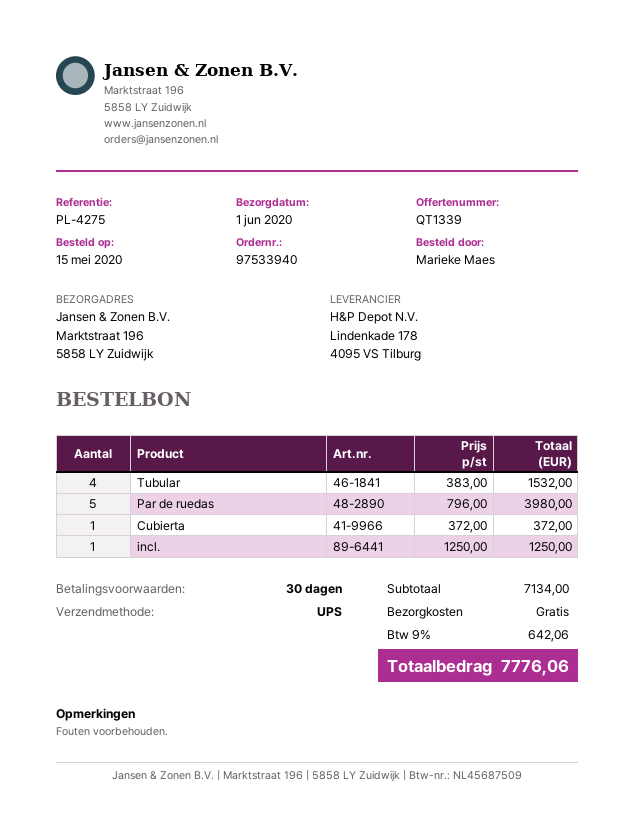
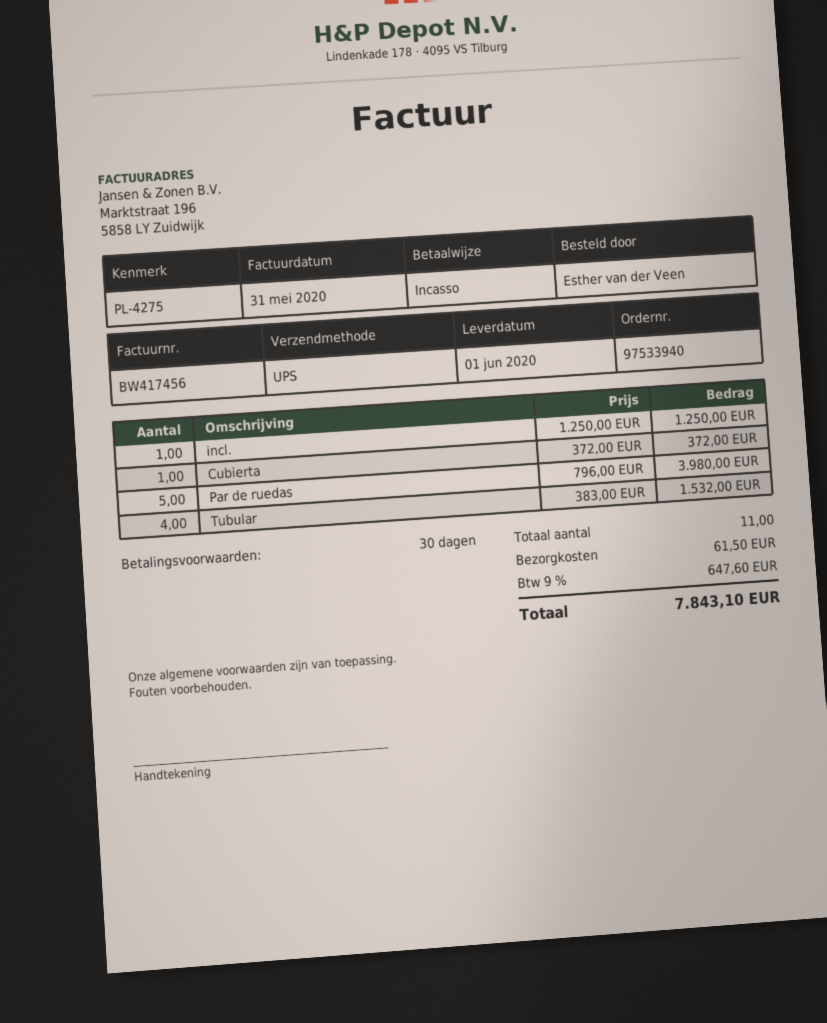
ordered by: Marieke Maes -> Esther van der Veen
shipping: 0.00 -> 61.50
tax: 9% = 642.06 -> 9% = 647.60
total: 7776.06 -> 7843.10

